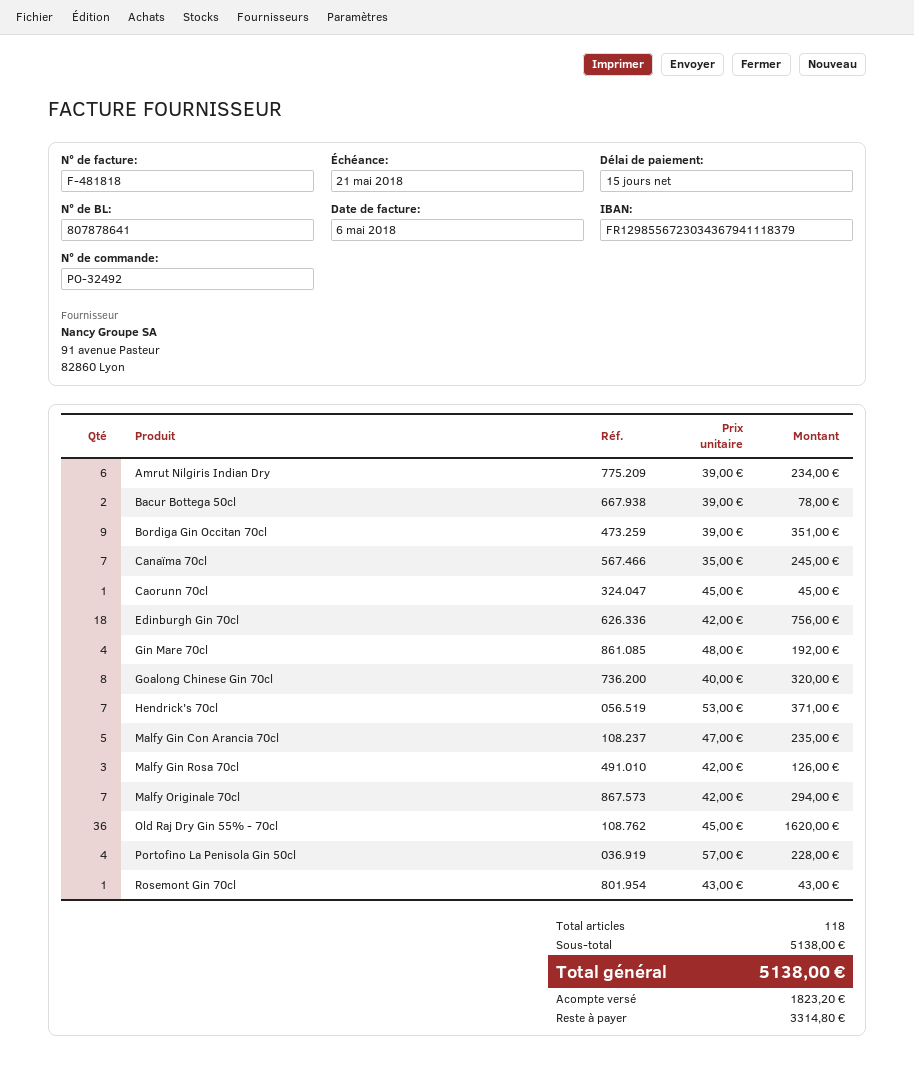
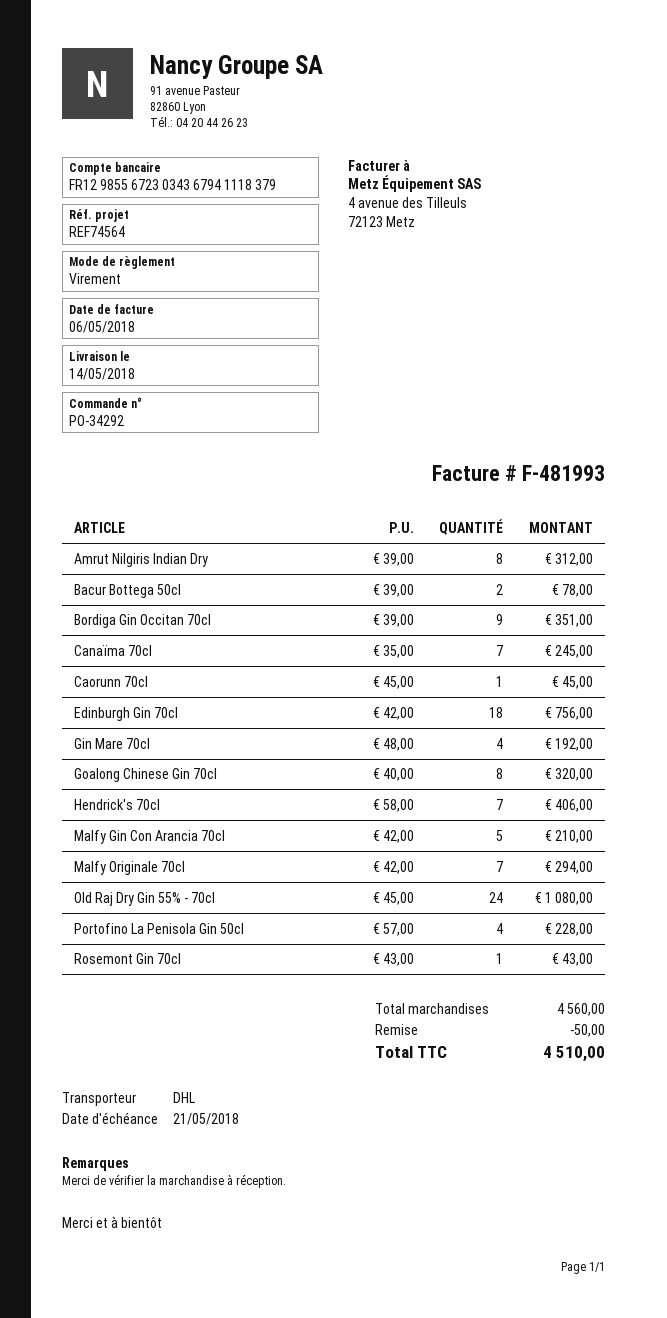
order number: PO-32492 -> PO-34292
invoice number: F-481818 -> F-481993
Amrut Nilgiris Indian Dry: 6 x 39.00 = 234.00 -> 8 x 39.00 = 312.00
Hendrick's 70cl: 7 x 53.00 = 371.00 -> 7 x 58.00 = 406.00
Malfy Gin Con Arancia 70cl: 5 x 47.00 = 235.00 -> 5 x 42.00 = 210.00
Malfy Gin Rosa 70cl: 3 x 42.00 = 126.00 -> none
Old Raj Dry Gin 55% - 70cl: 36 x 45.00 = 1620.00 -> 24 x 45.00 = 1080.00
subtotal: 5138.00 -> 4560.00
discount: none -> 50.00
total: 5138.00 -> 4510.00

